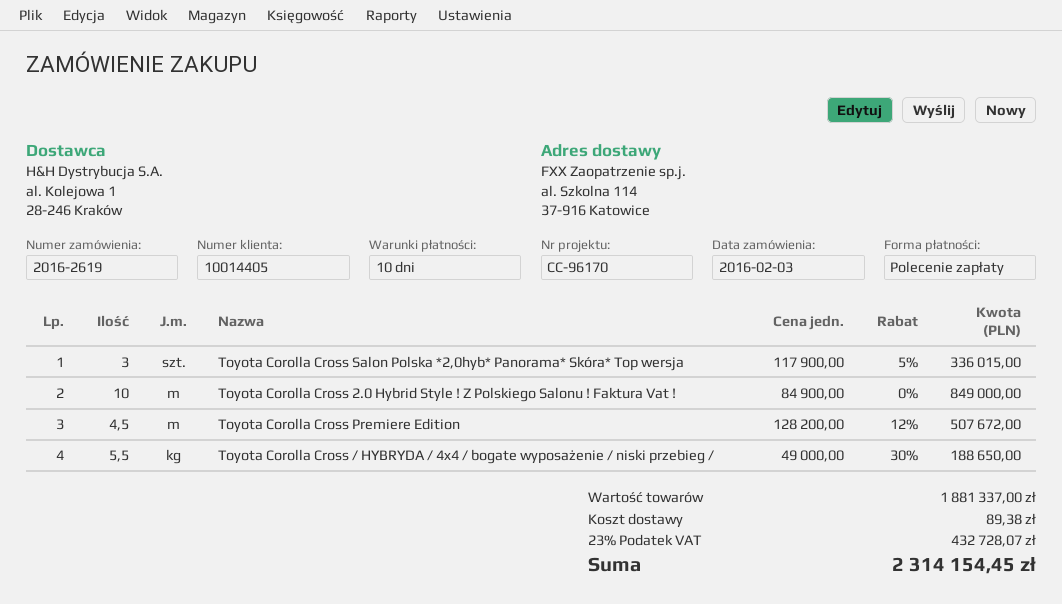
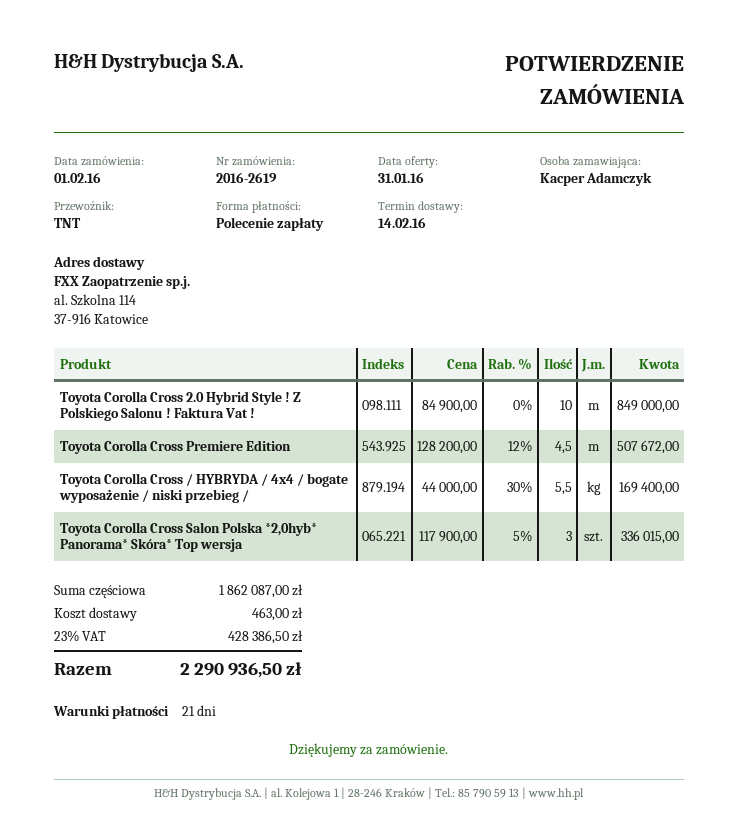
order date: 2016-02-03 -> 2016-02-01
payment terms: 10 days -> 21 days
Toyota Corolla Cross / HYBRYDA / 4x4 / bogate wyposażenie / niski przebieg /: 5.5 x 49000.00 - 30% = 188650.00 -> 5.5 x 44000.00 - 30% = 169400.00
subtotal: 1881337.00 -> 1862087.00
shipping: 89.38 -> 463.00
tax: 23% = 432728.07 -> 23% = 428386.50
total: 2314154.45 -> 2290936.50

